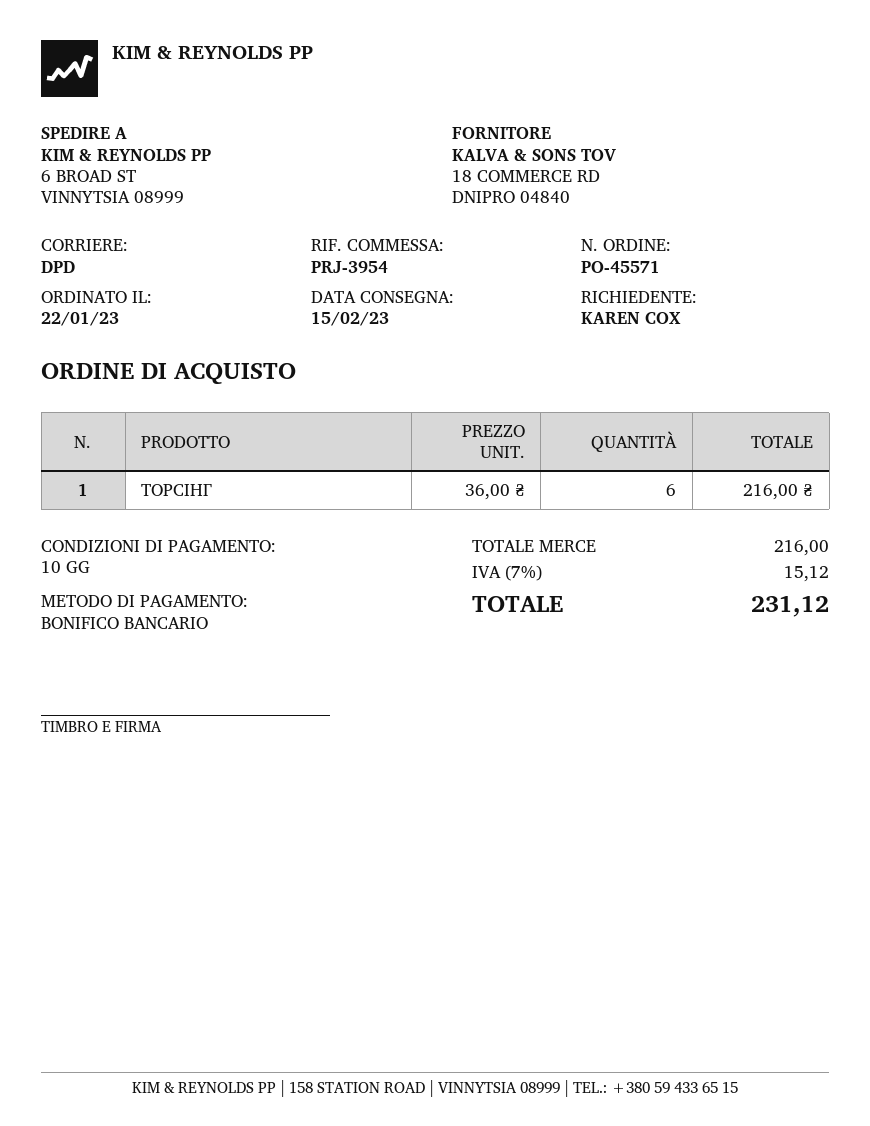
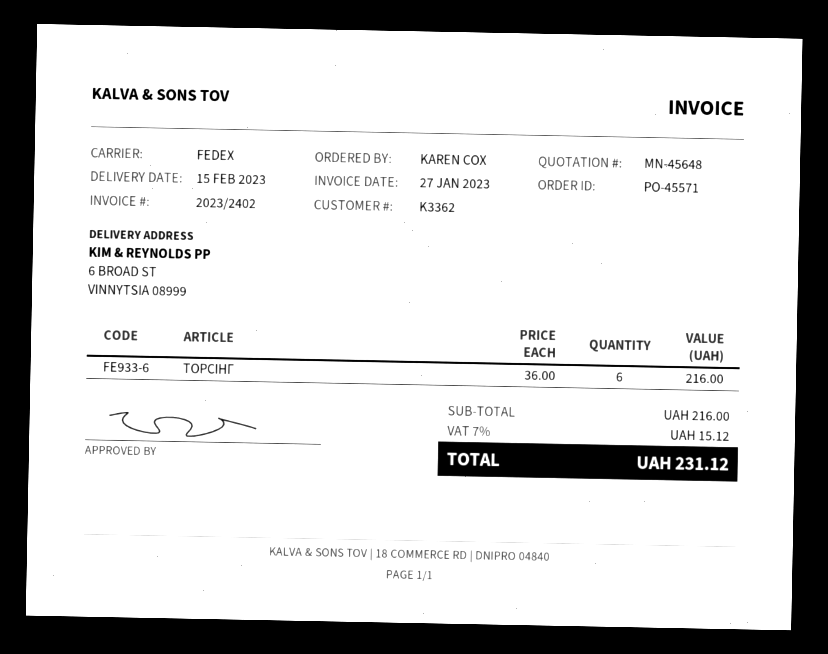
shipping method: DPD -> FedEx

